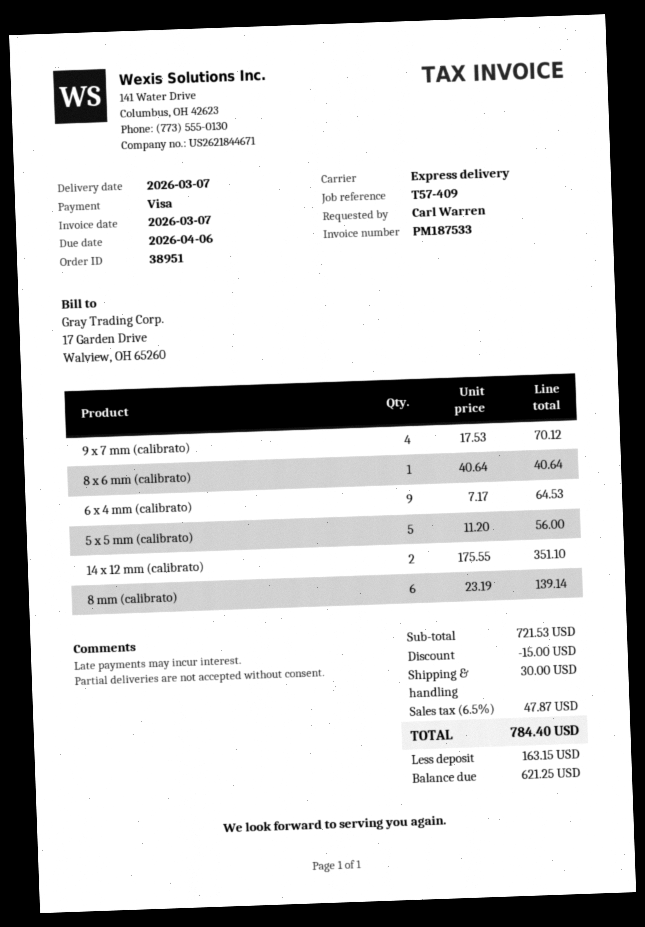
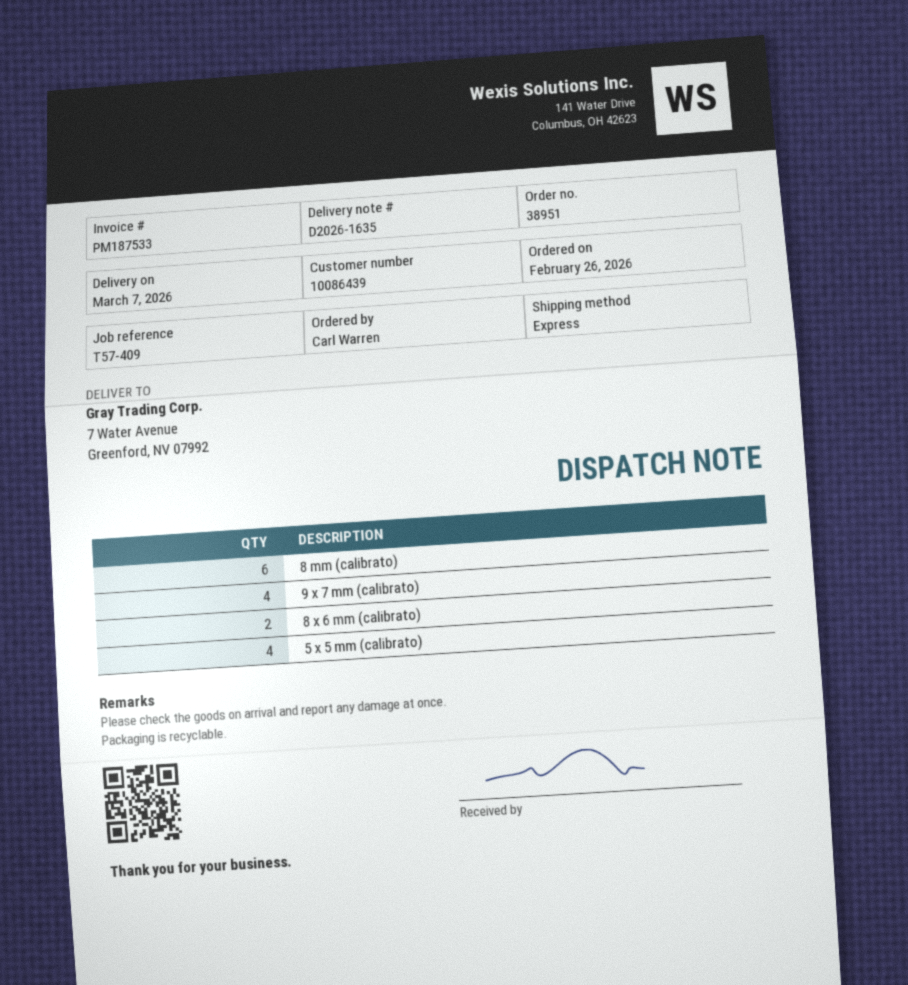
8 x 6 mm (calibrato): 1 -> 2
6 x 4 mm (calibrato): 9 -> none
5 x 5 mm (calibrato): 5 -> 4
14 x 12 mm (calibrato): 2 -> none

